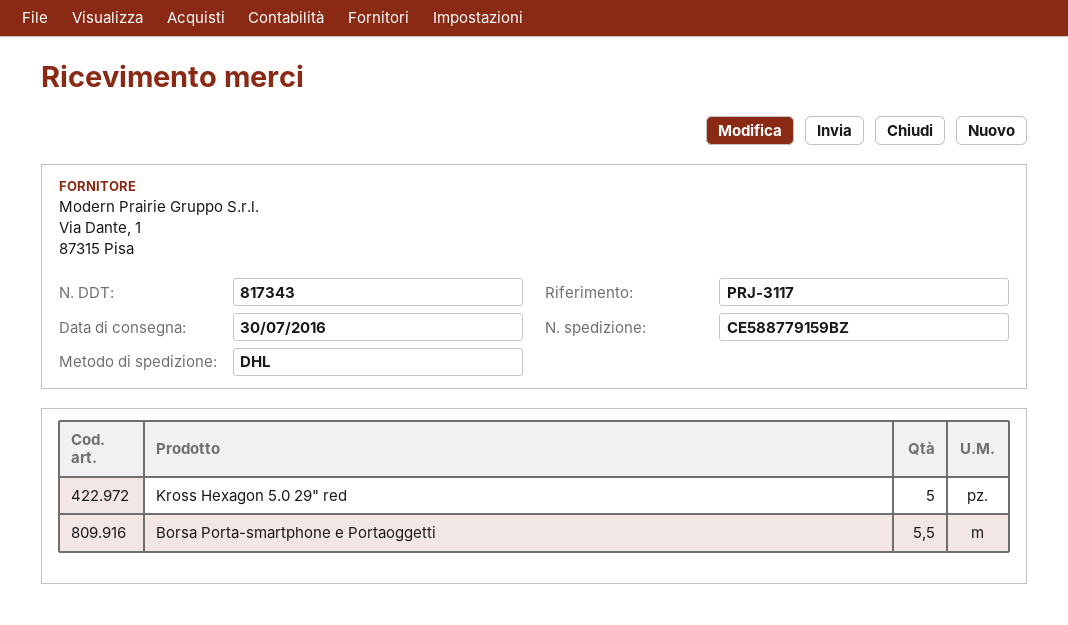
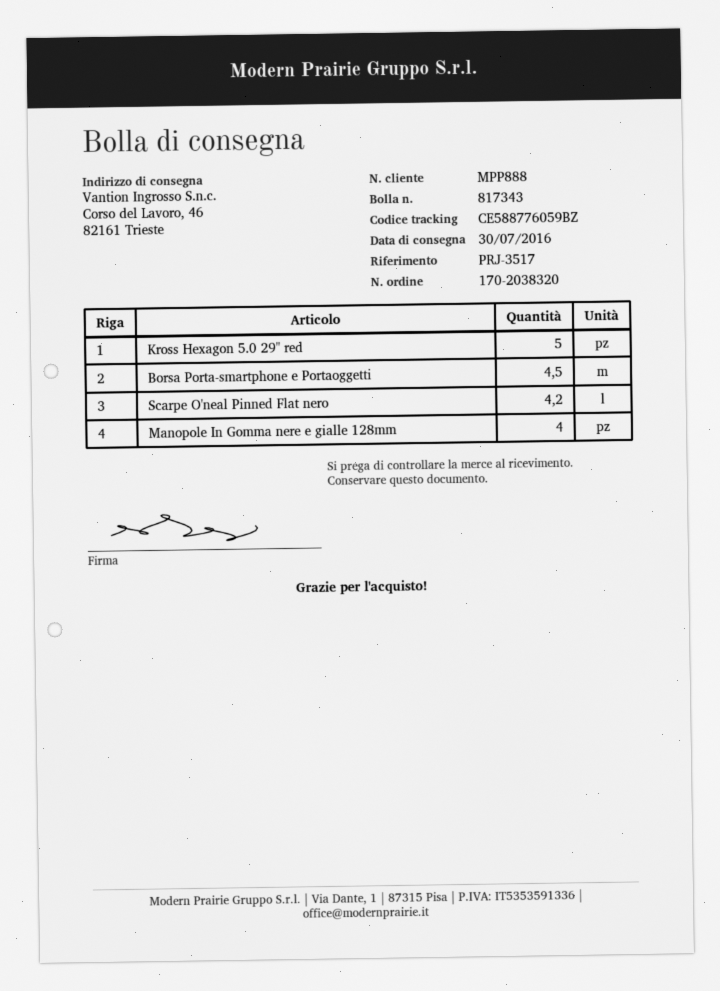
reference: PRJ-3117 -> PRJ-3517
tracking number: CE588779159BZ -> CE588776059BZ
Borsa Porta-smartphone e Portaoggetti: 5.5 -> 4.5
Scarpe O'neal Pinned Flat nero: none -> 4.2
Manopole In Gomma nere e gialle 128mm: none -> 4

